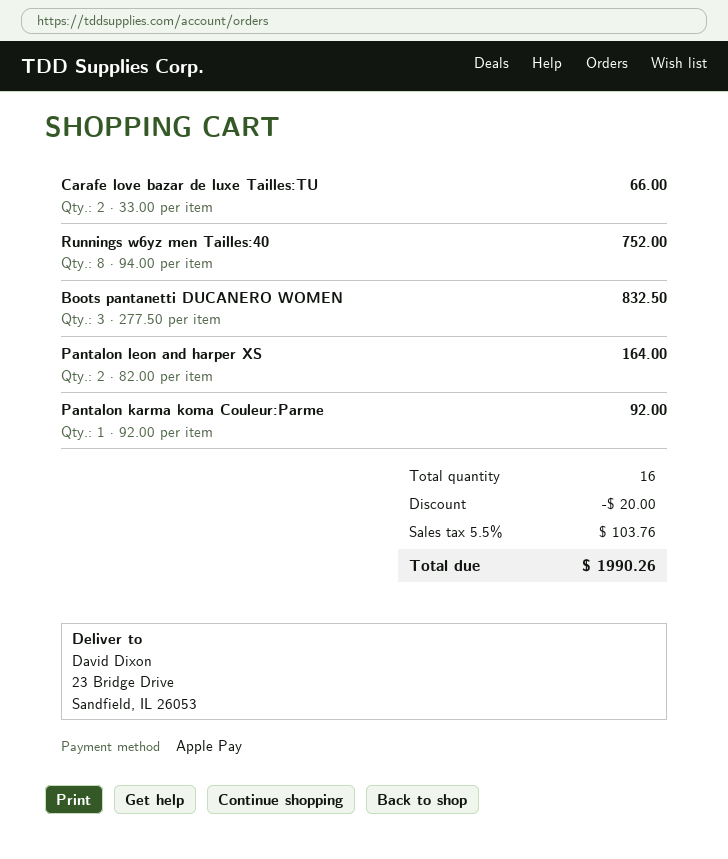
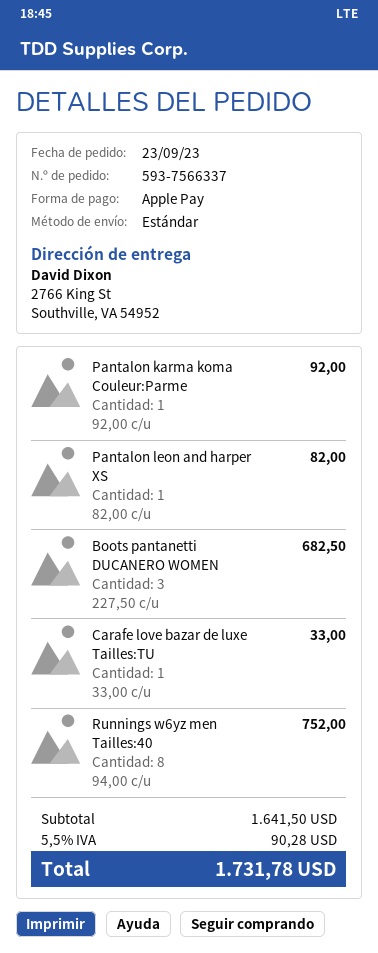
ship to: 23 Bridge Drive, Sandfield, IL 26053 -> 2766 King St, Southville, VA 54952
Carafe love bazar de luxe Tailles:TU: 2 x 33.00 = 66.00 -> 1 x 33.00 = 33.00
Boots pantanetti DUCANERO WOMEN: 3 x 277.50 = 832.50 -> 3 x 227.50 = 682.50
Pantalon leon and harper XS: 2 x 82.00 = 164.00 -> 1 x 82.00 = 82.00
discount: 20.00 -> none
tax: 5.5% = 103.76 -> 5.5% = 90.28
total: 1990.26 -> 1731.78

